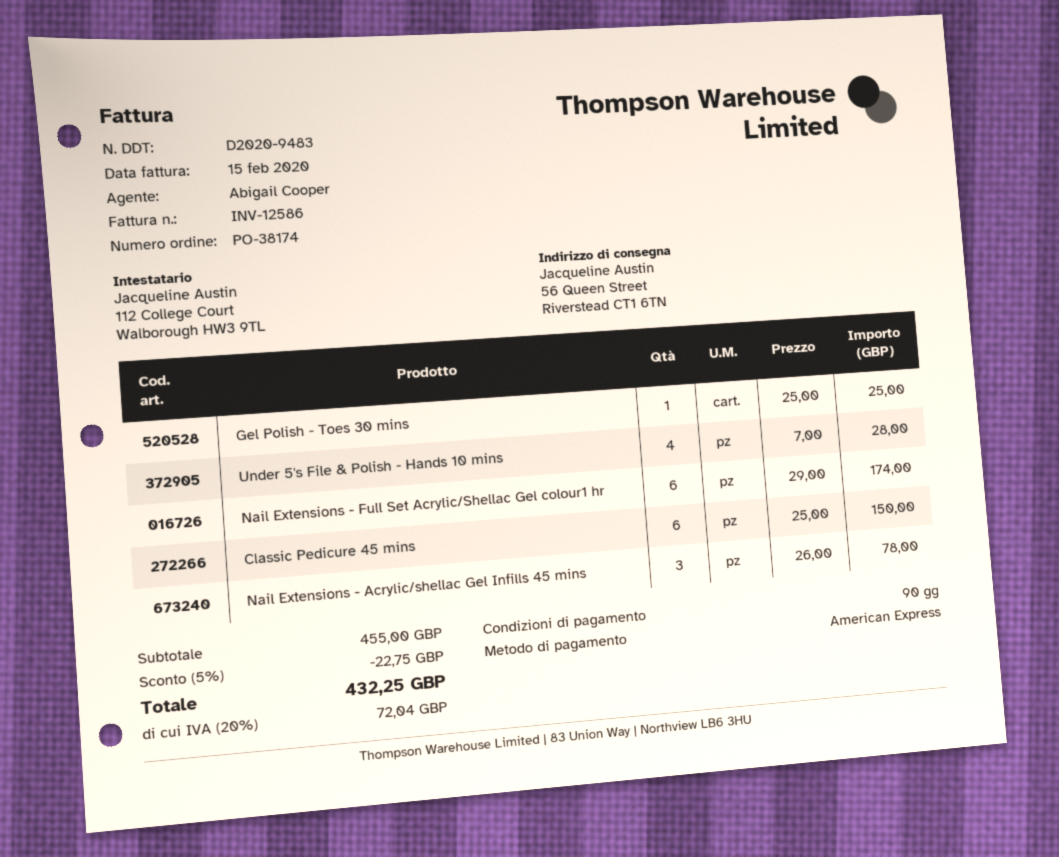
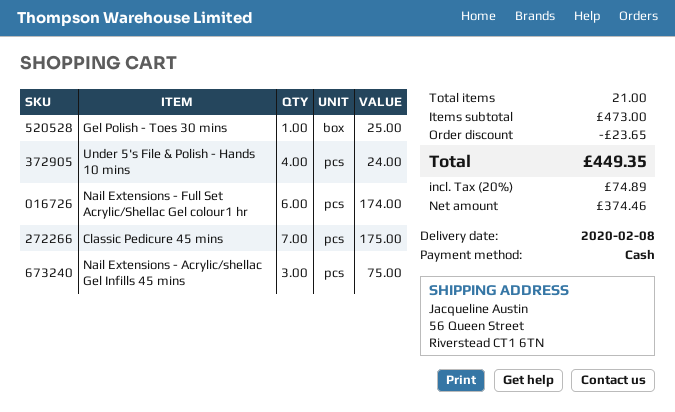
payment method: American Express -> cash
Under 5's File & Polish - Hands 10 mins: 4 for 28.00 -> 4 for 24.00
Classic Pedicure 45 mins: 6 for 150.00 -> 7 for 175.00
Nail Extensions - Acrylic/shellac Gel Infills 45 mins: 3 for 78.00 -> 3 for 75.00
subtotal: 455.00 -> 473.00
discount: 22.75 -> 23.65
tax: 20% = 72.04 -> 20% = 74.89
total: 432.25 -> 449.35

